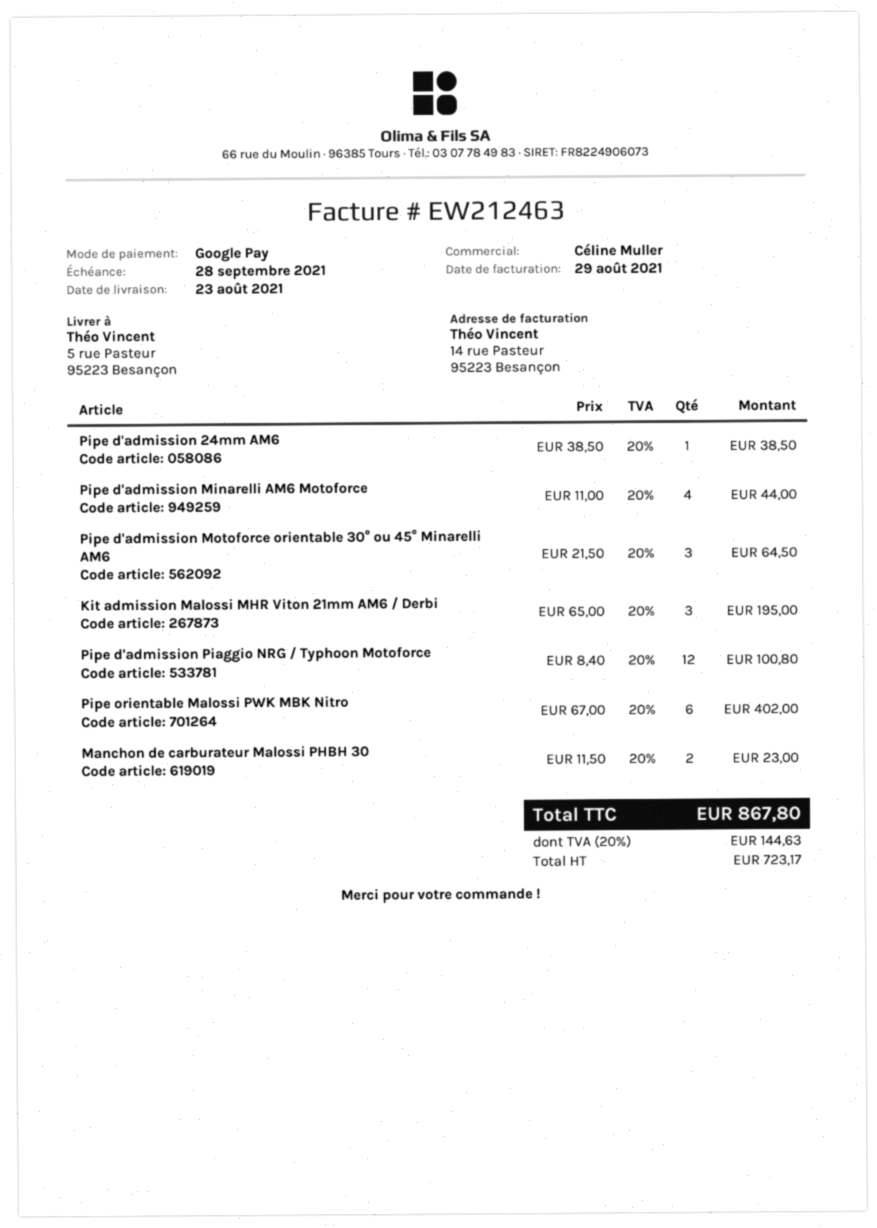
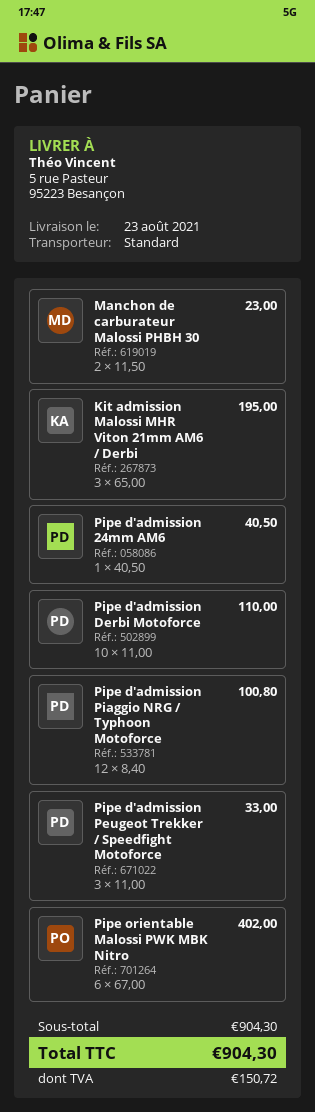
Pipe d'admission 24mm AM6: 1 x 38.50 = 38.50 -> 1 x 40.50 = 40.50
Pipe d'admission Minarelli AM6 Motoforce: 4 x 11.00 = 44.00 -> none
Pipe d'admission Motoforce orientable 30° ou 45° Minarelli AM6: 3 x 21.50 = 64.50 -> none
Pipe d'admission Derbi Motoforce: none -> 10 x 11.00 = 110.00
Pipe d'admission Peugeot Trekker / Speedfight Motoforce: none -> 3 x 11.00 = 33.00
tax: 144.63 -> 150.72
total: 867.80 -> 904.30

